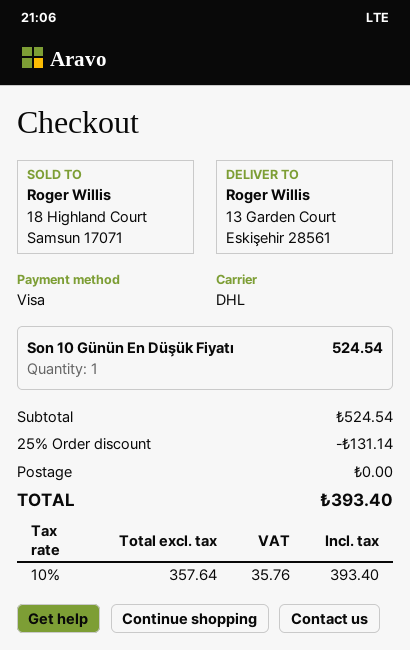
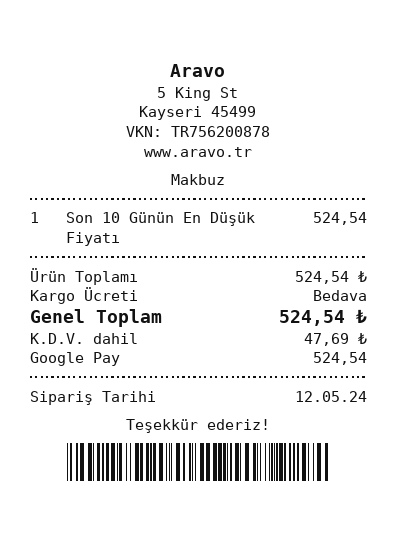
payment method: Visa -> Google Pay
discount: 25% = 131.14 -> none
tax: 35.76 -> 47.69
total: 393.40 -> 524.54

